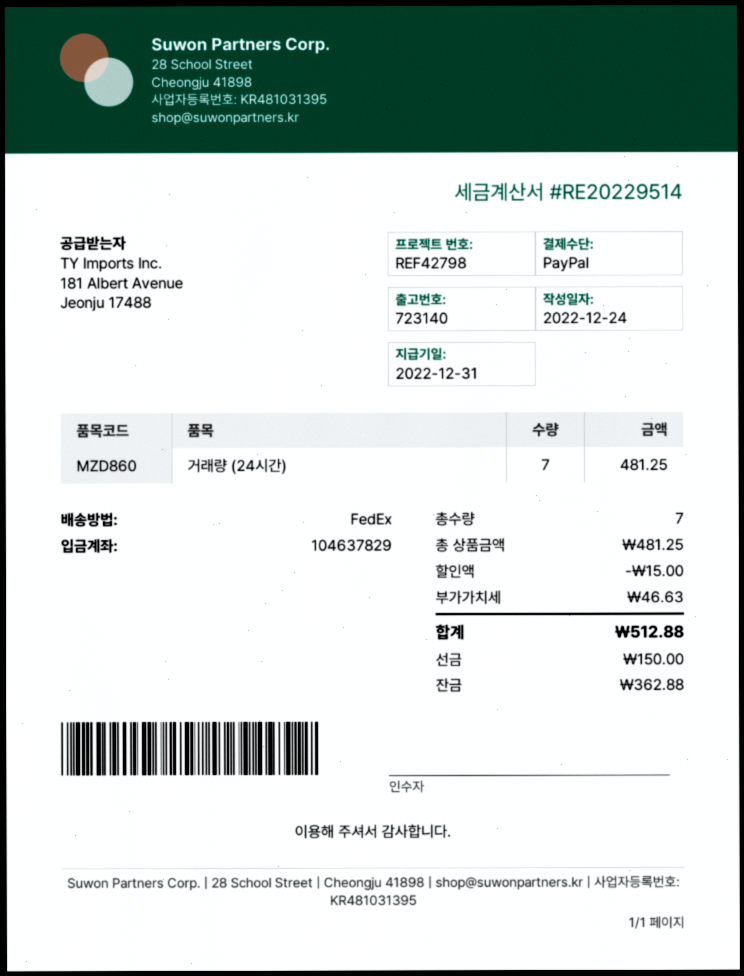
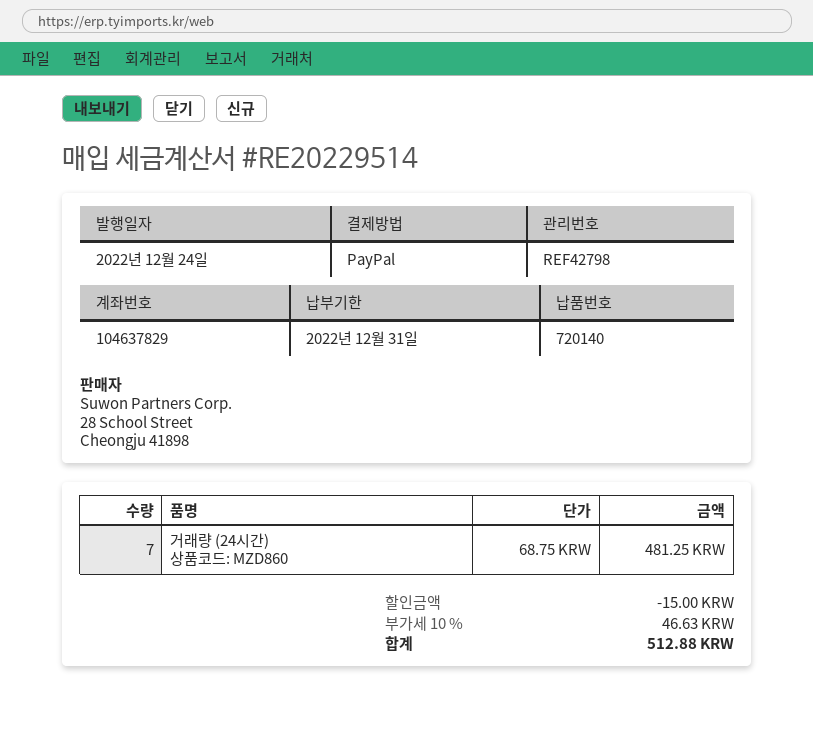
delivery note number: 723140 -> 720140

